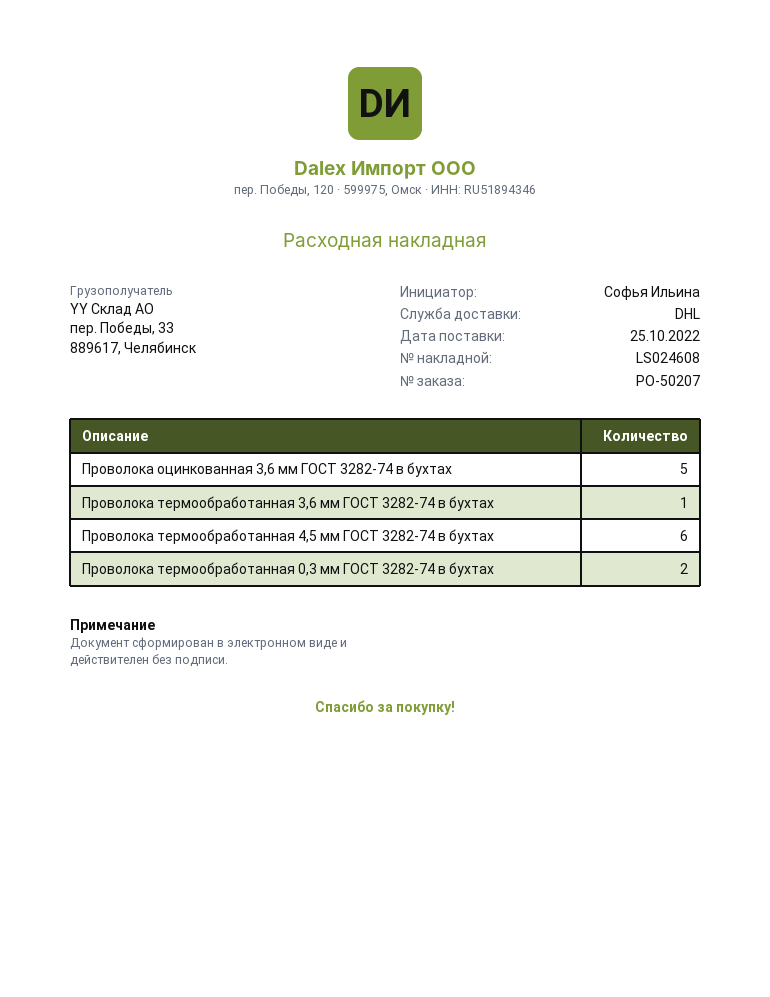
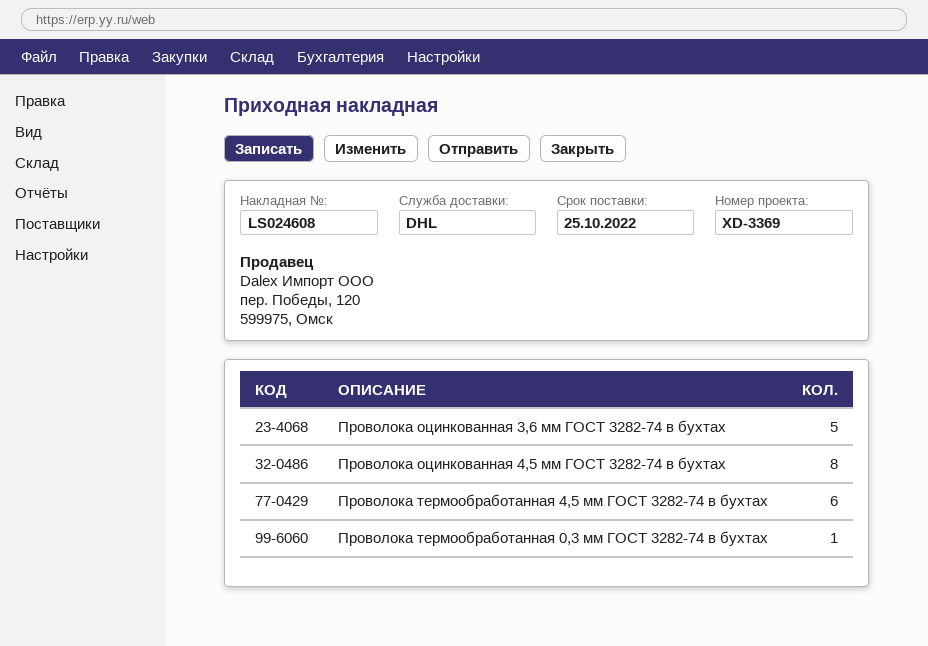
Проволока термообработанная 3,6 мм ГОСТ 3282-74 в бухтах: 1 -> none
Проволока термообработанная 0,3 мм ГОСТ 3282-74 в бухтах: 2 -> 1
Проволока оцинкованная 4,5 мм ГОСТ 3282-74 в бухтах: none -> 8

